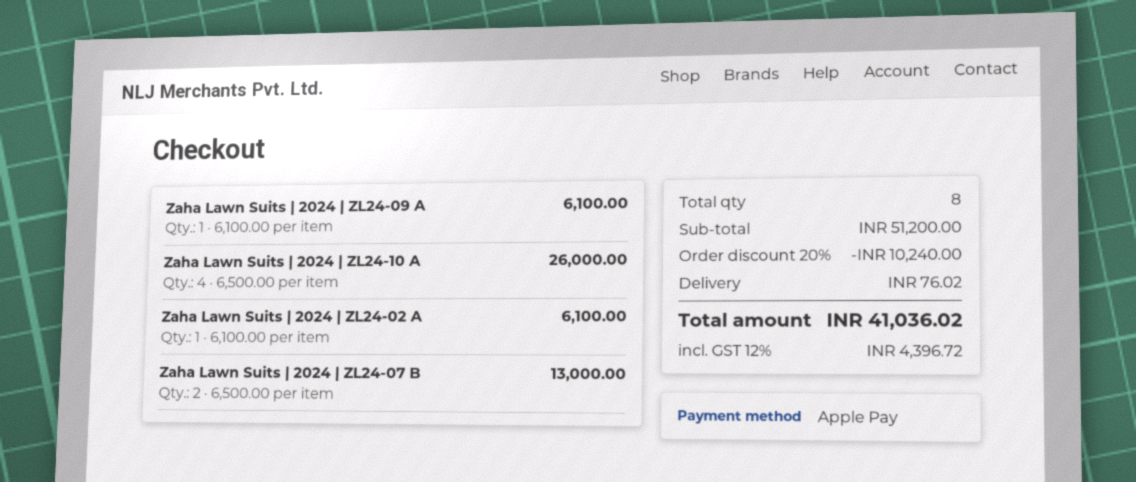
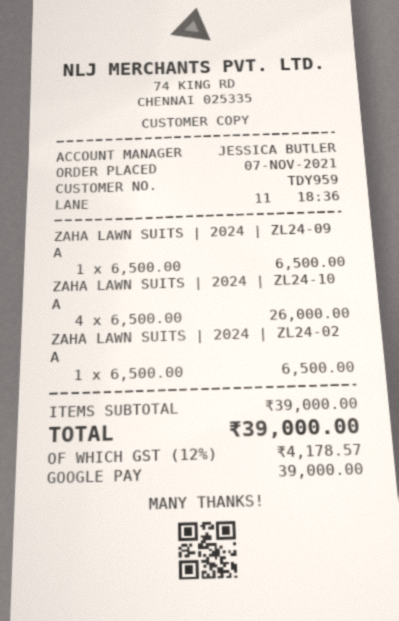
payment method: Apple Pay -> Google Pay
Zaha Lawn Suits | 2024 | ZL24-09 A: 1 x 6100.00 = 6100.00 -> 1 x 6500.00 = 6500.00
Zaha Lawn Suits | 2024 | ZL24-02 A: 1 x 6100.00 = 6100.00 -> 1 x 6500.00 = 6500.00
Zaha Lawn Suits | 2024 | ZL24-07 B: 2 x 6500.00 = 13000.00 -> none
subtotal: 51200.00 -> 39000.00
discount: 20% = 10240.00 -> none
shipping: 76.02 -> none
tax: 12% = 4396.72 -> 12% = 4178.57
total: 41036.02 -> 39000.00

